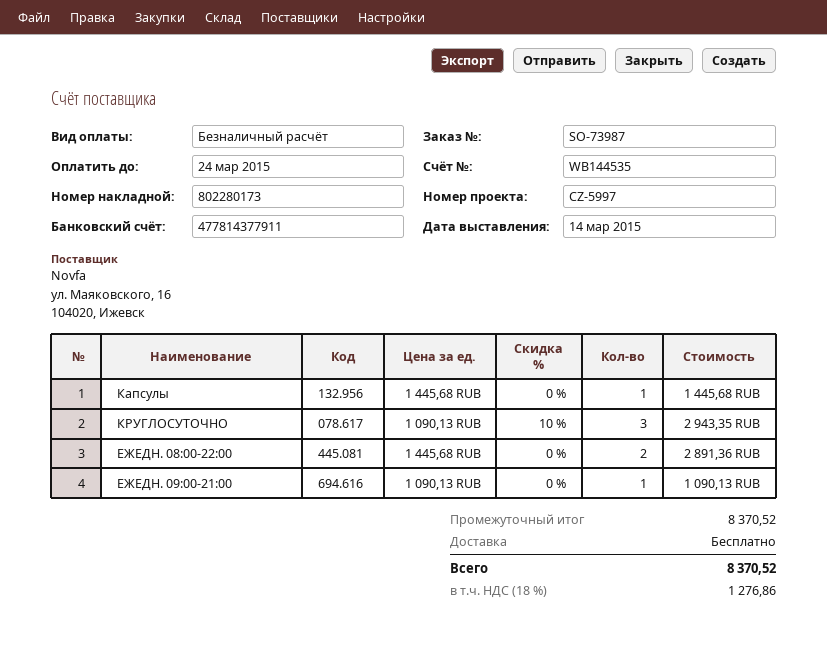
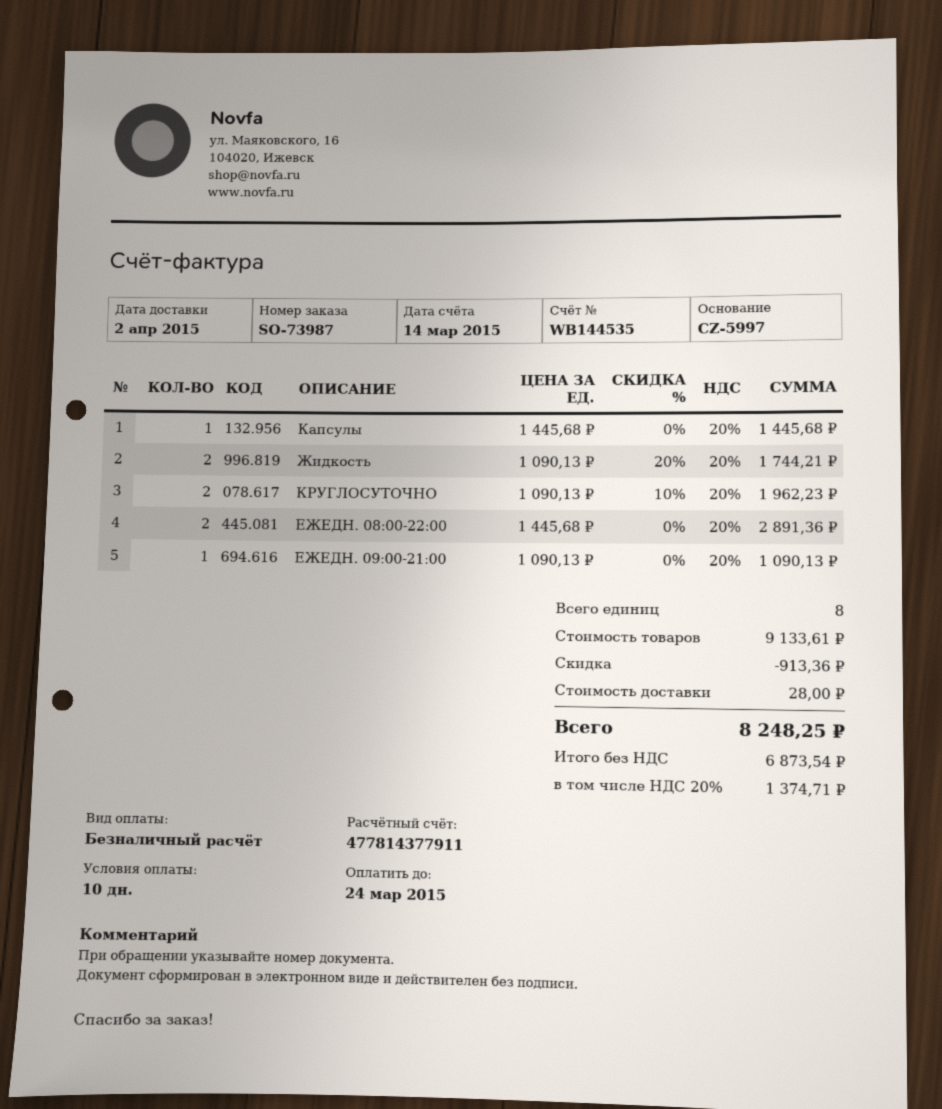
КРУГЛОСУТОЧНО: 3 x 1090.13 - 10% = 2943.35 -> 2 x 1090.13 - 10% = 1962.23
Жидкость: none -> 2 x 1090.13 - 20% = 1744.21
subtotal: 8370.52 -> 9133.61
discount: none -> 913.36
shipping: 0.00 -> 28.00
tax: 18% = 1276.86 -> 20% = 1374.71
total: 8370.52 -> 8248.25

